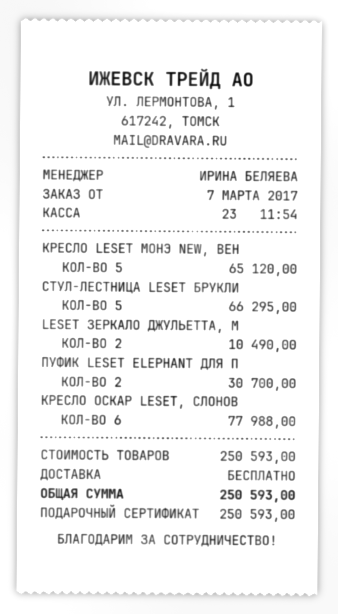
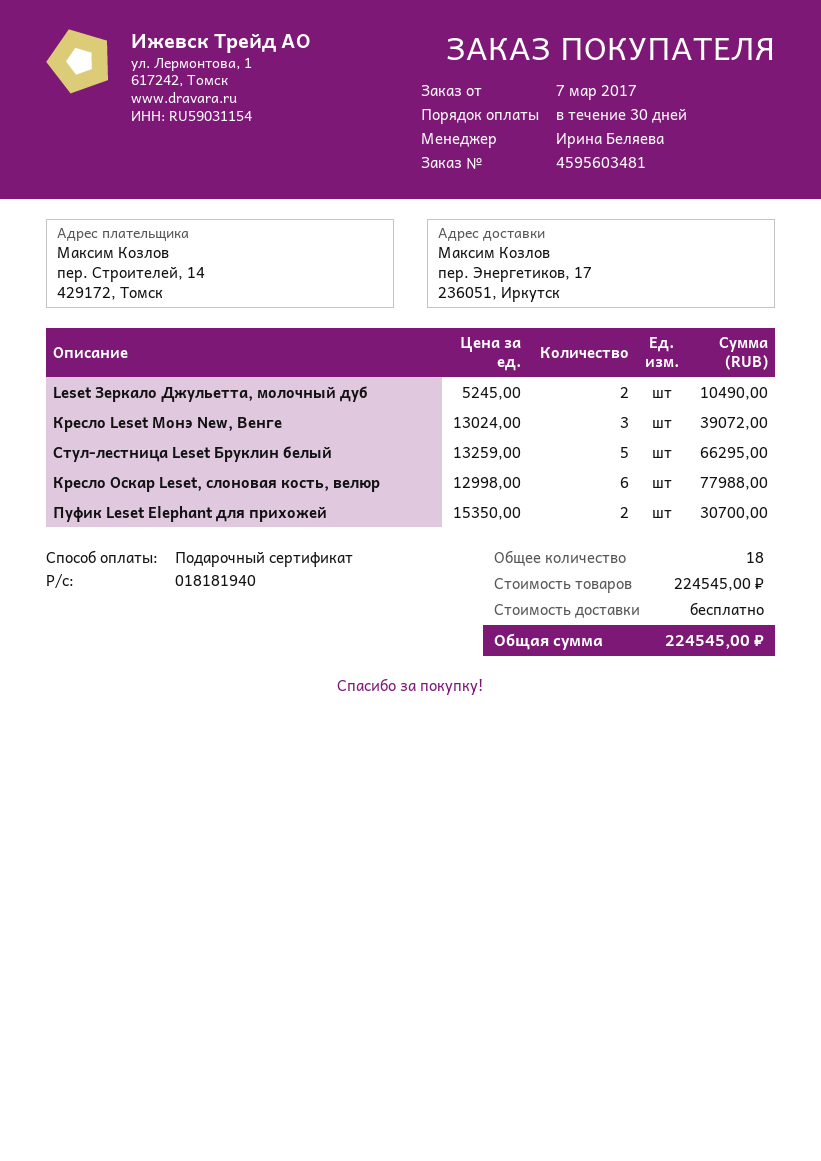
КРЕСЛО LESET МОНЭ NEW, ВЕН: 5 for 65120.00 -> 3 for 39072.00
subtotal: 250593.00 -> 224545.00
total: 250593.00 -> 224545.00

